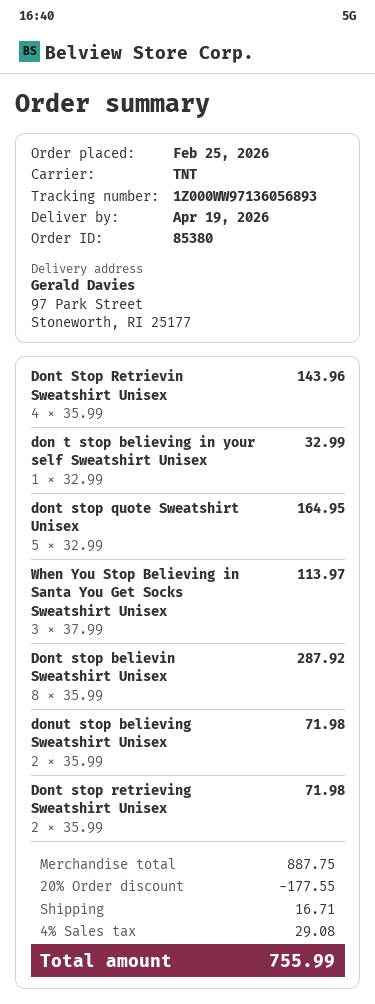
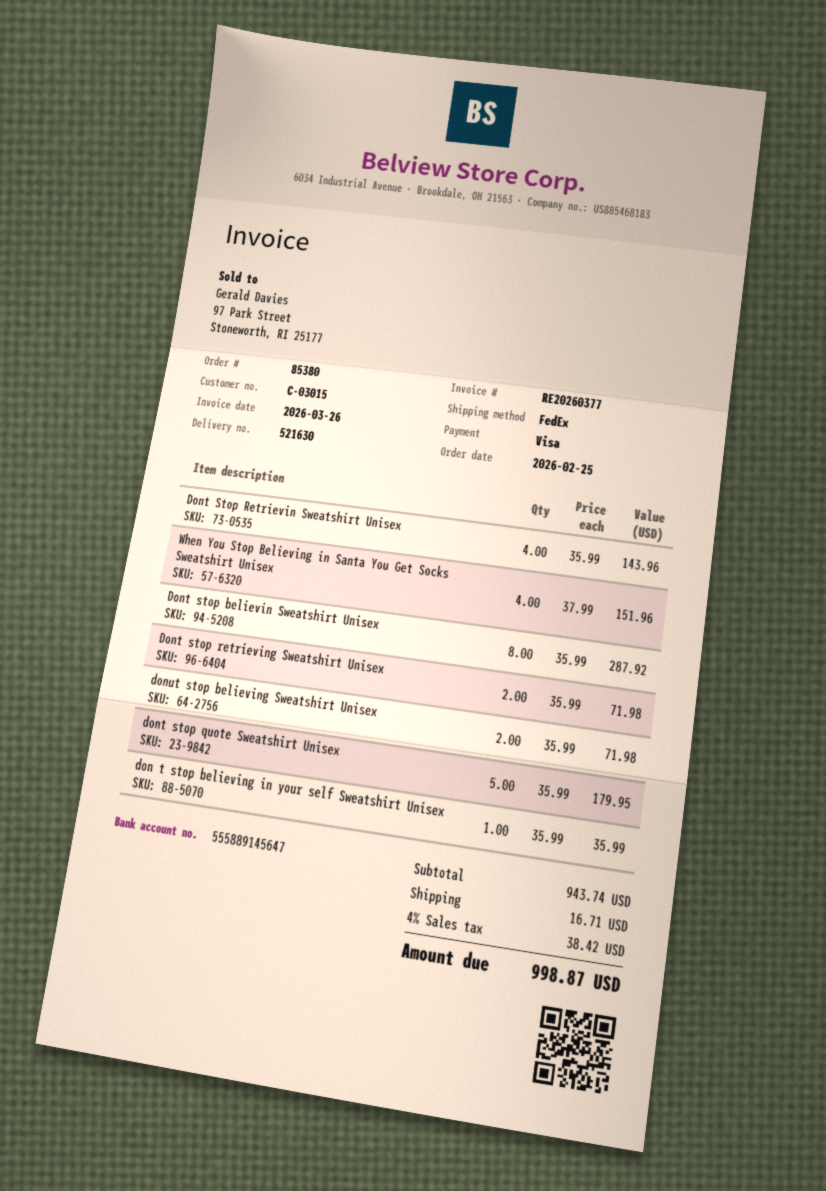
shipping method: TNT -> FedEx
don t stop believing in your self Sweatshirt Unisex: 1 x 32.99 = 32.99 -> 1 x 35.99 = 35.99
dont stop quote Sweatshirt Unisex: 5 x 32.99 = 164.95 -> 5 x 35.99 = 179.95
When You Stop Believing in Santa You Get Socks Sweatshirt Unisex: 3 x 37.99 = 113.97 -> 4 x 37.99 = 151.96
subtotal: 887.75 -> 943.74
discount: 20% = 177.55 -> none
tax: 4% = 29.08 -> 4% = 38.42
total: 755.99 -> 998.87

